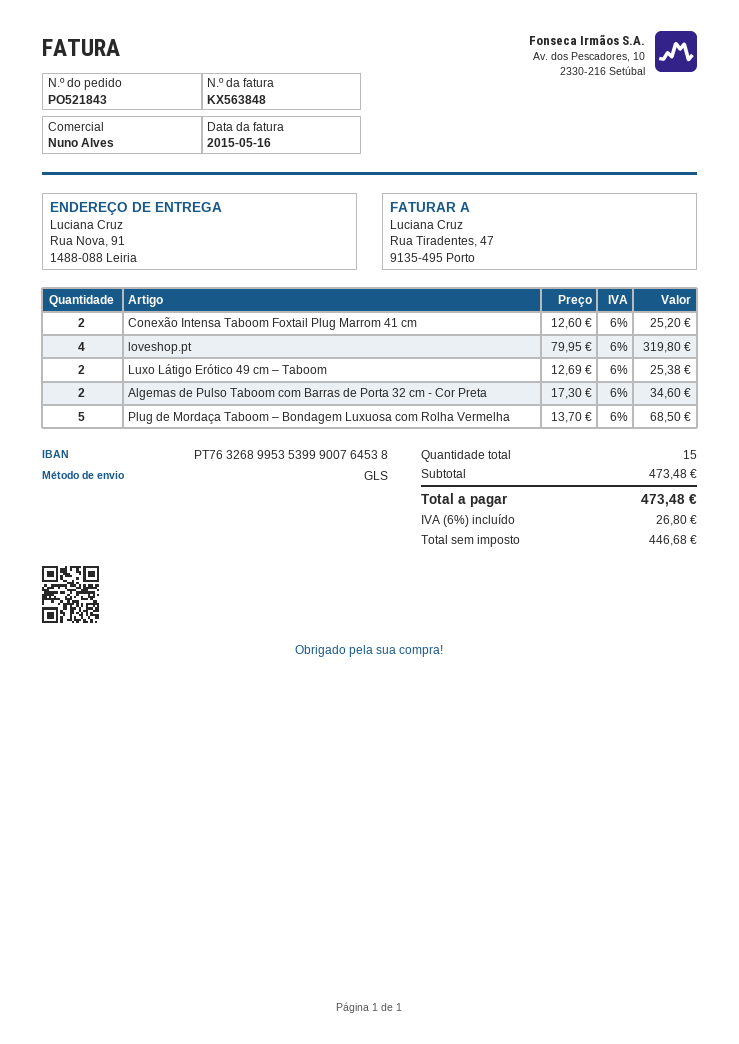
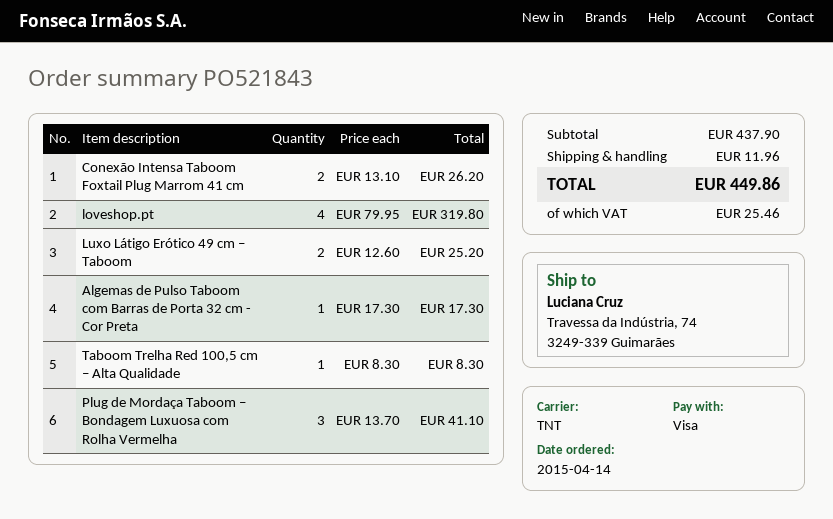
shipping method: GLS -> TNT
ship to: Rua Nova, 91, 1488-088 Leiria -> Travessa da Indústria, 74, 3249-339 Guimarães
Conexão Intensa Taboom Foxtail Plug Marrom 41 cm: 2 x 12.60 = 25.20 -> 2 x 13.10 = 26.20
Luxo Látigo Erótico 49 cm – Taboom: 2 x 12.69 = 25.38 -> 2 x 12.60 = 25.20
Algemas de Pulso Taboom com Barras de Porta 32 cm - Cor Preta: 2 x 17.30 = 34.60 -> 1 x 17.30 = 17.30
Plug de Mordaça Taboom – Bondagem Luxuosa com Rolha Vermelha: 5 x 13.70 = 68.50 -> 3 x 13.70 = 41.10
Taboom Trelha Red 100,5 cm – Alta Qualidade: none -> 1 x 8.30 = 8.30
subtotal: 473.48 -> 437.90
shipping: none -> 11.96
tax: 26.80 -> 25.46
total: 473.48 -> 449.86

